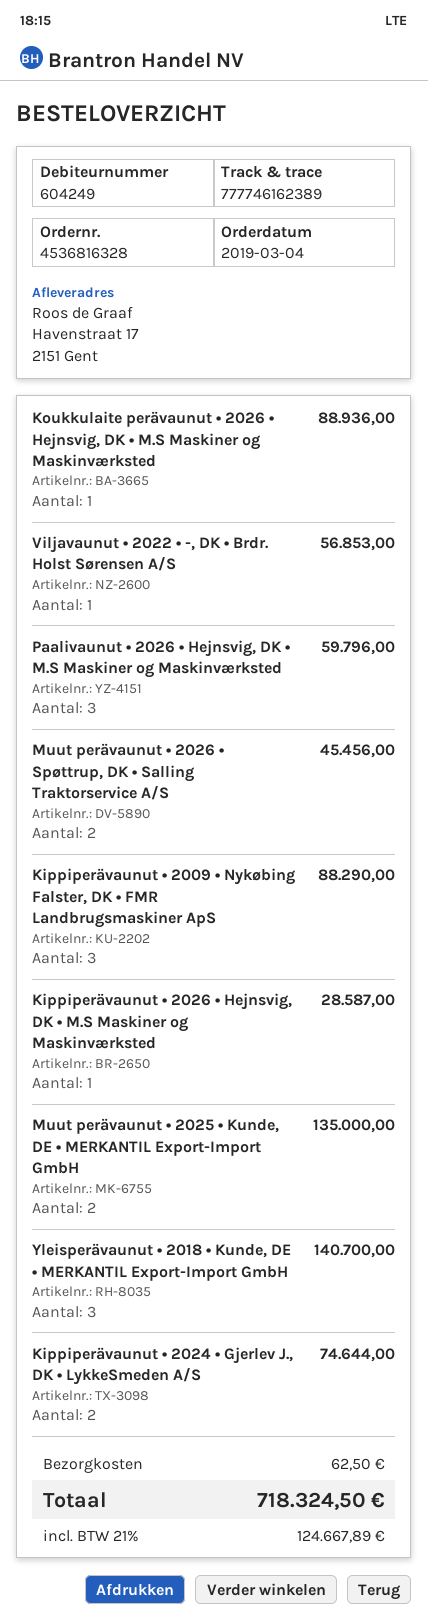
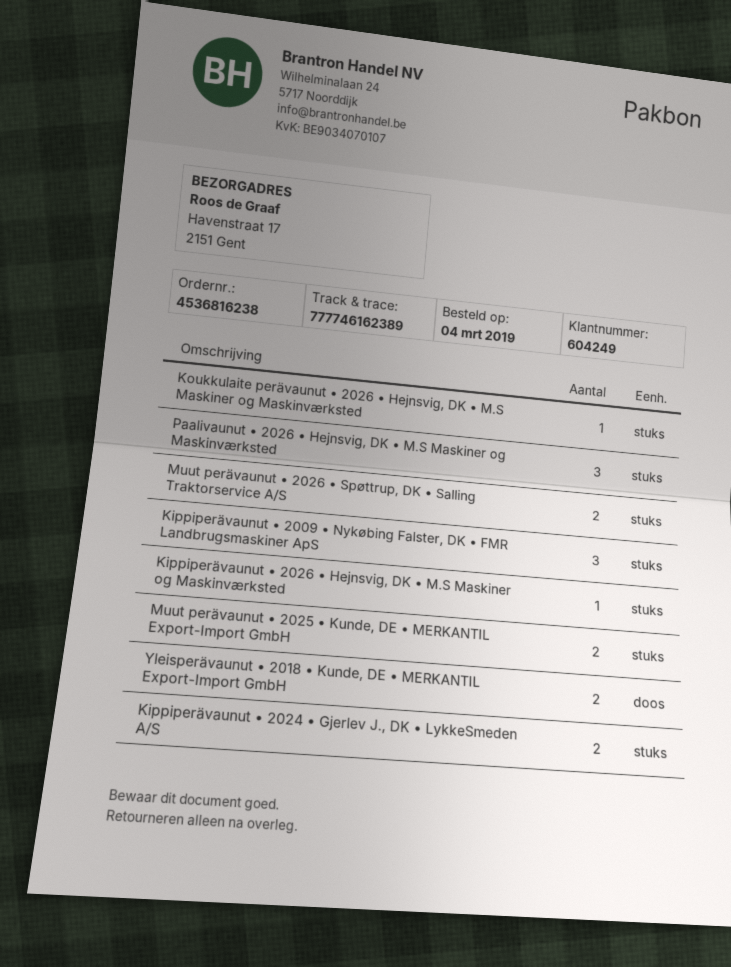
order number: 4536816328 -> 4536816238
Viljavaunut • 2022 • -, DK • Brdr. Holst Sørensen A/S: 1 -> none
Yleisperävaunut • 2018 • Kunde, DE • MERKANTIL Export-Import GmbH: 3 -> 2

